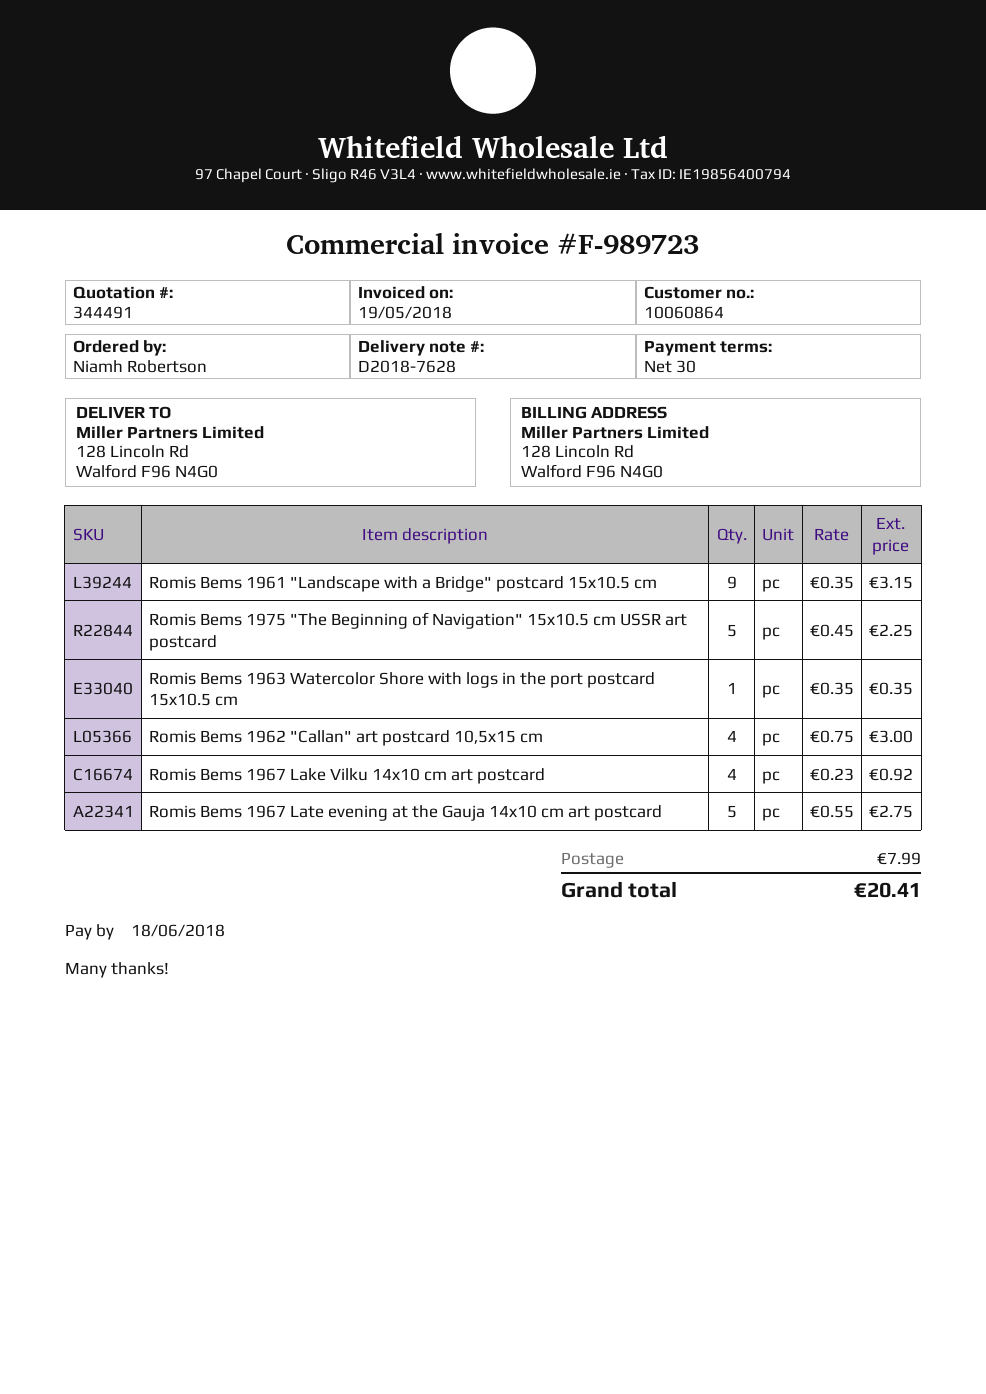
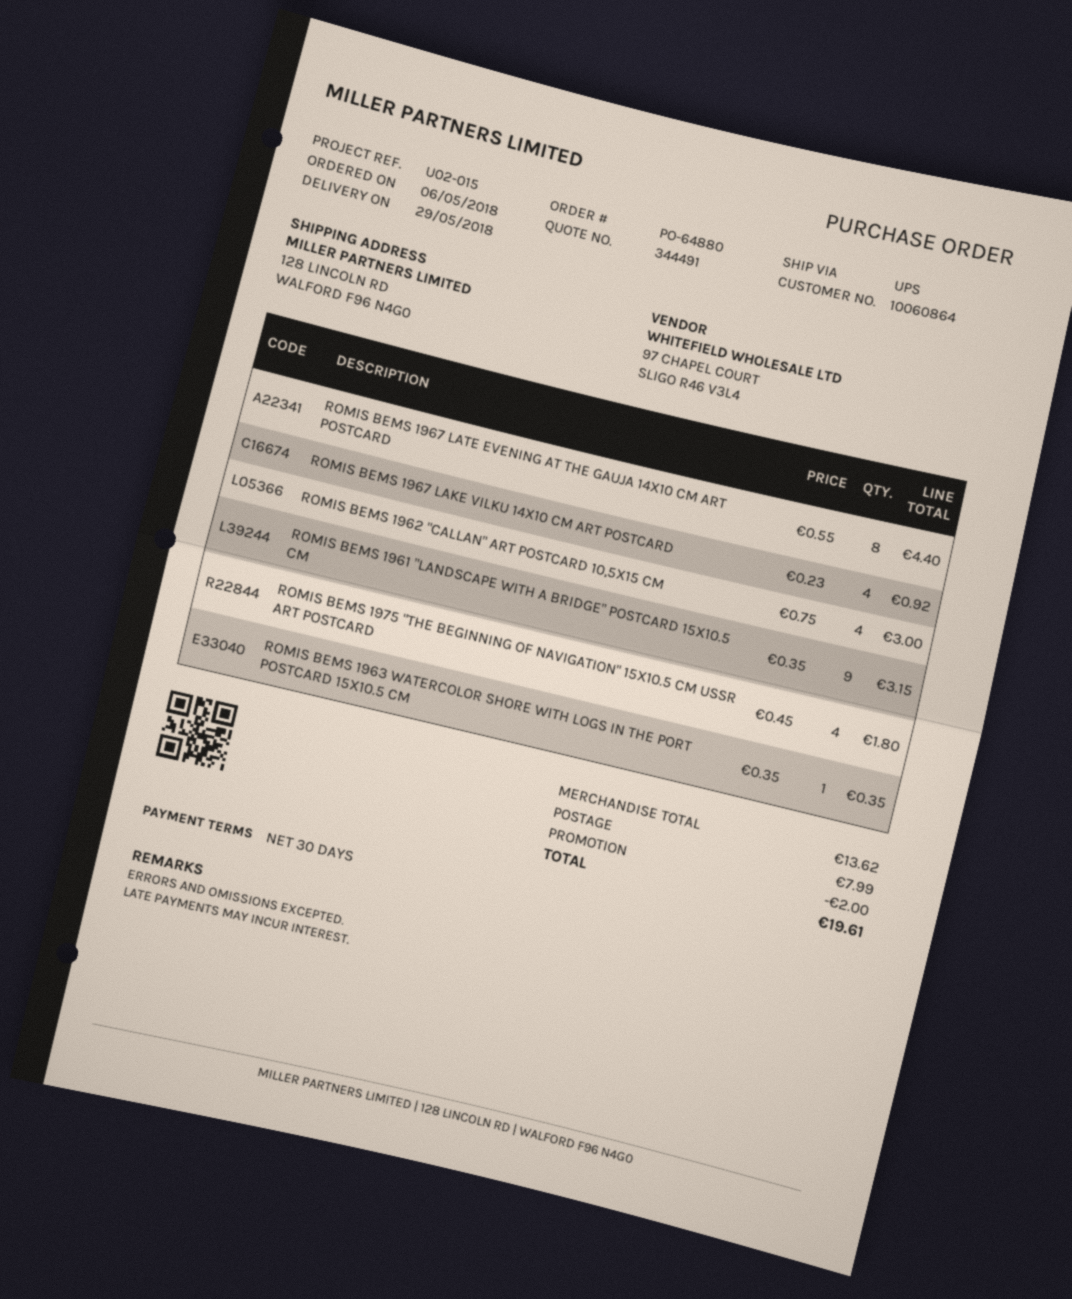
Romis Bems 1975 "The Beginning of Navigation" 15x10.5 cm USSR art postcard: 5 x 0.45 = 2.25 -> 4 x 0.45 = 1.80
Romis Bems 1967 Late evening at the Gauja 14x10 cm art postcard: 5 x 0.55 = 2.75 -> 8 x 0.55 = 4.40
discount: none -> 2.00
total: 20.41 -> 19.61

